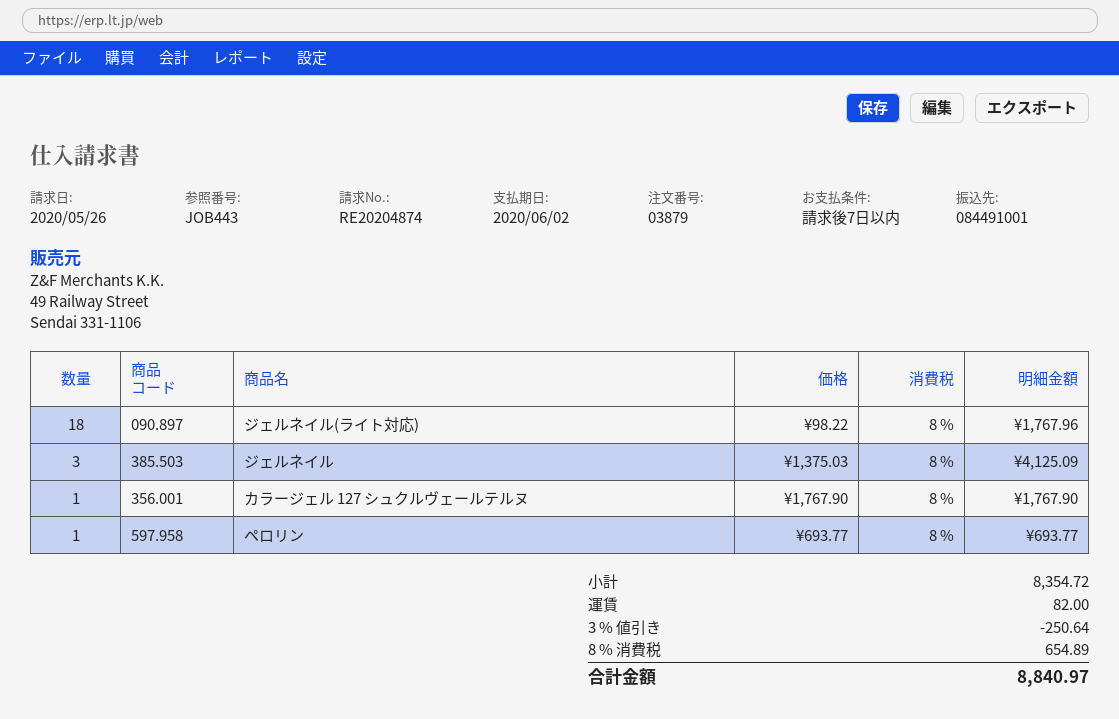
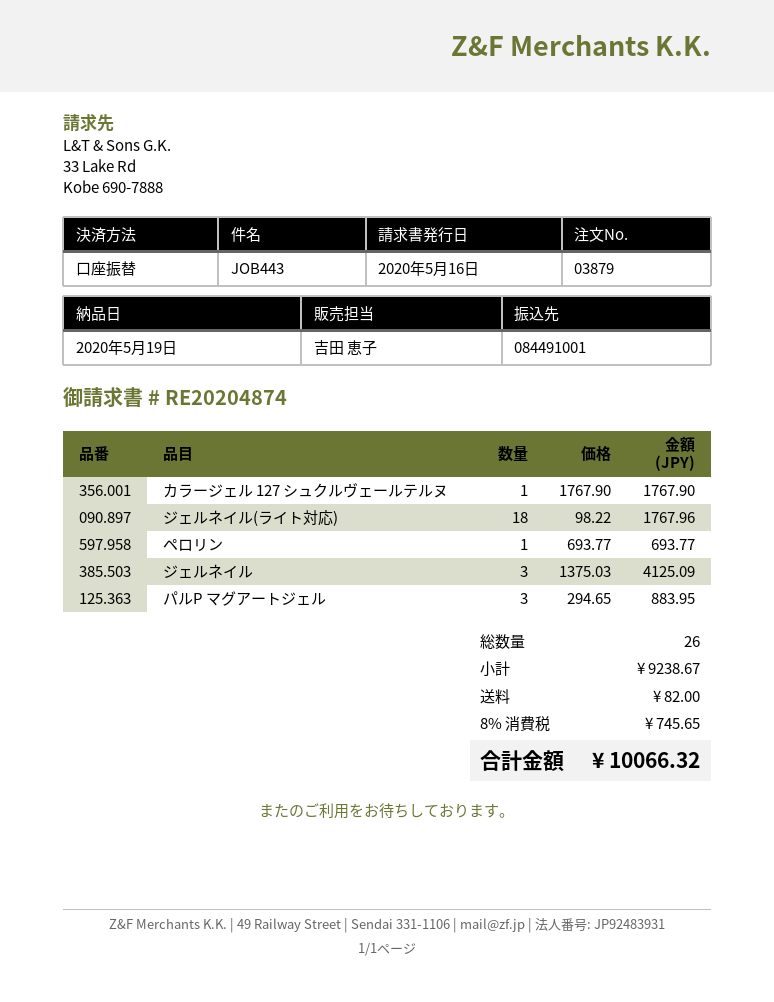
invoice date: 2020-05-26 -> 2020-05-16
パルP マグアートジェル: none -> 3 x 294.65 = 883.95
subtotal: 8354.72 -> 9238.67
discount: 3% = 250.64 -> none
tax: 8% = 654.89 -> 8% = 745.65
total: 8840.97 -> 10066.32

